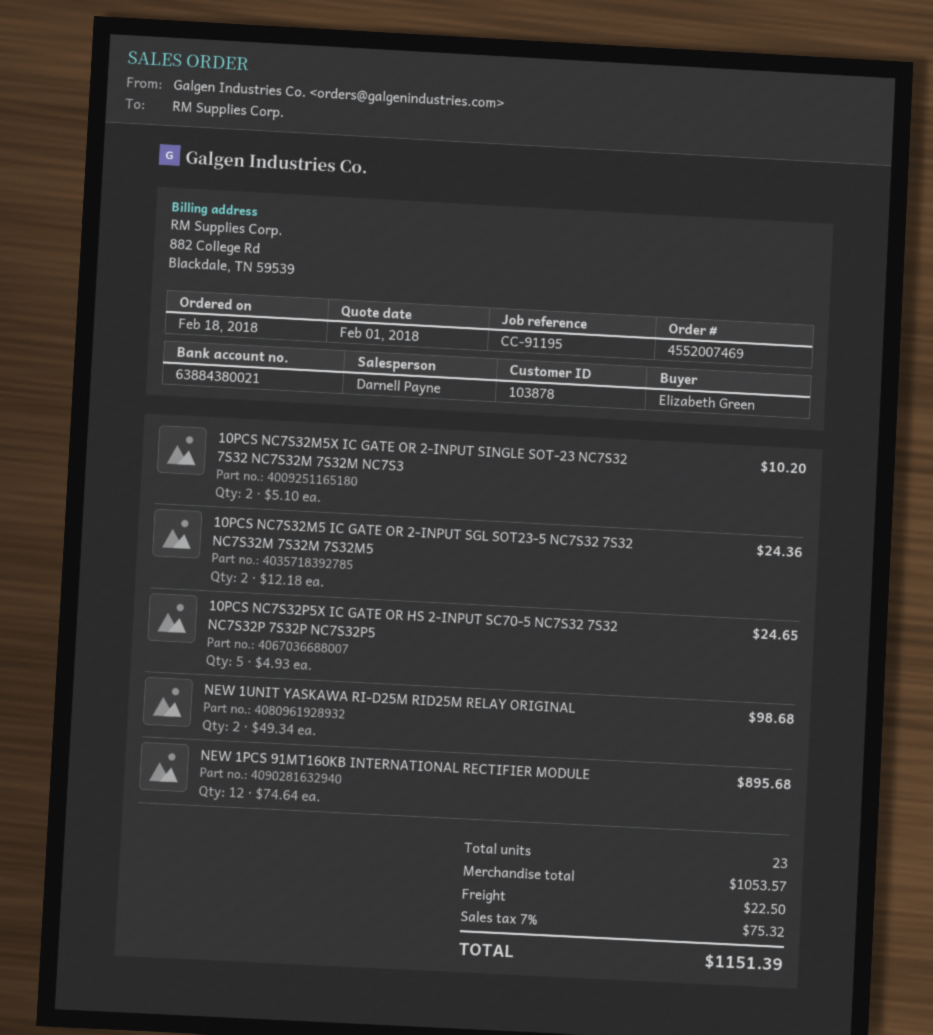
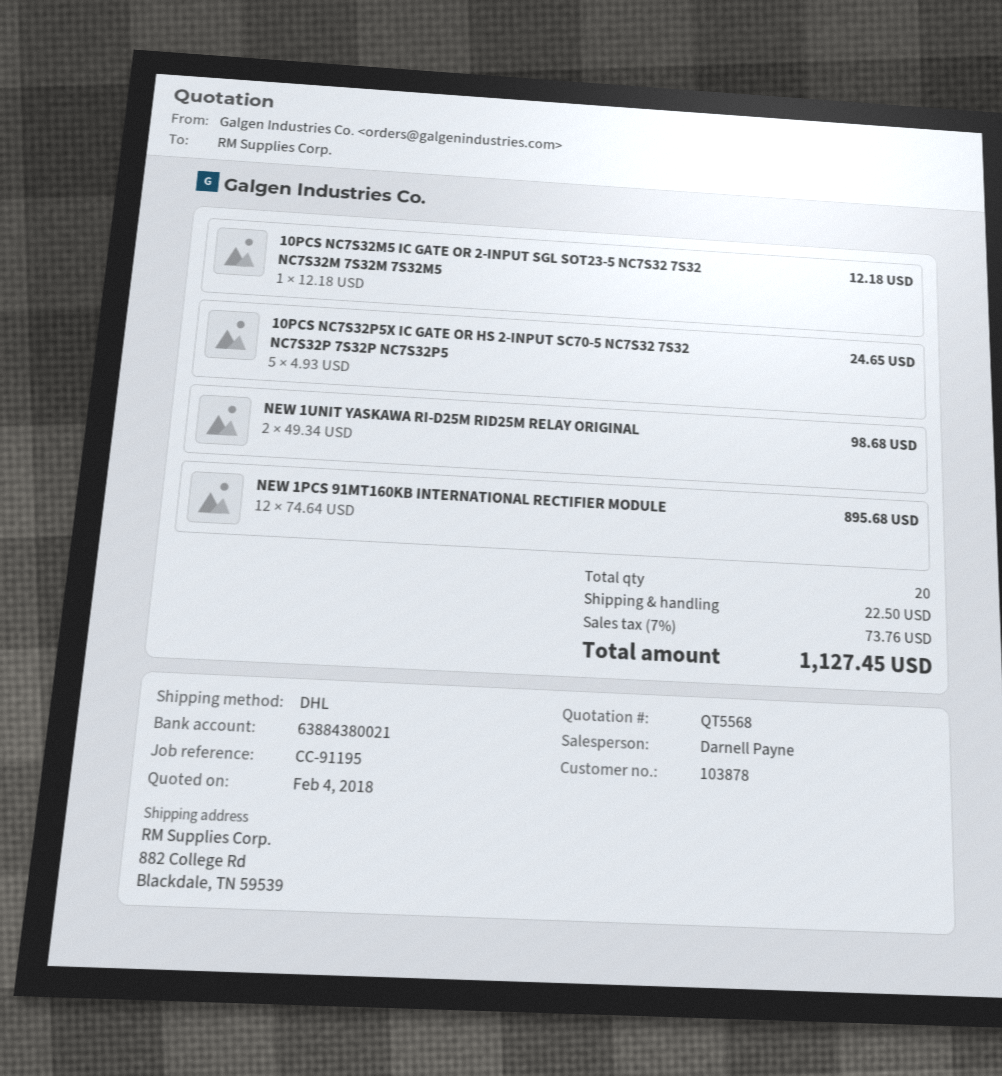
quote date: 2018-02-01 -> 2018-02-04
10PCS NC7S32M5X IC GATE OR 2-INPUT SINGLE SOT-23 NC7S32 7S32 NC7S32M 7S32M NC7S3: 2 x 5.10 = 10.20 -> none
10PCS NC7S32M5 IC GATE OR 2-INPUT SGL SOT23-5 NC7S32 7S32 NC7S32M 7S32M 7S32M5: 2 x 12.18 = 24.36 -> 1 x 12.18 = 12.18
total quantity: 23 -> 20
tax: 7% = 75.32 -> 7% = 73.76
total: 1151.39 -> 1127.45

